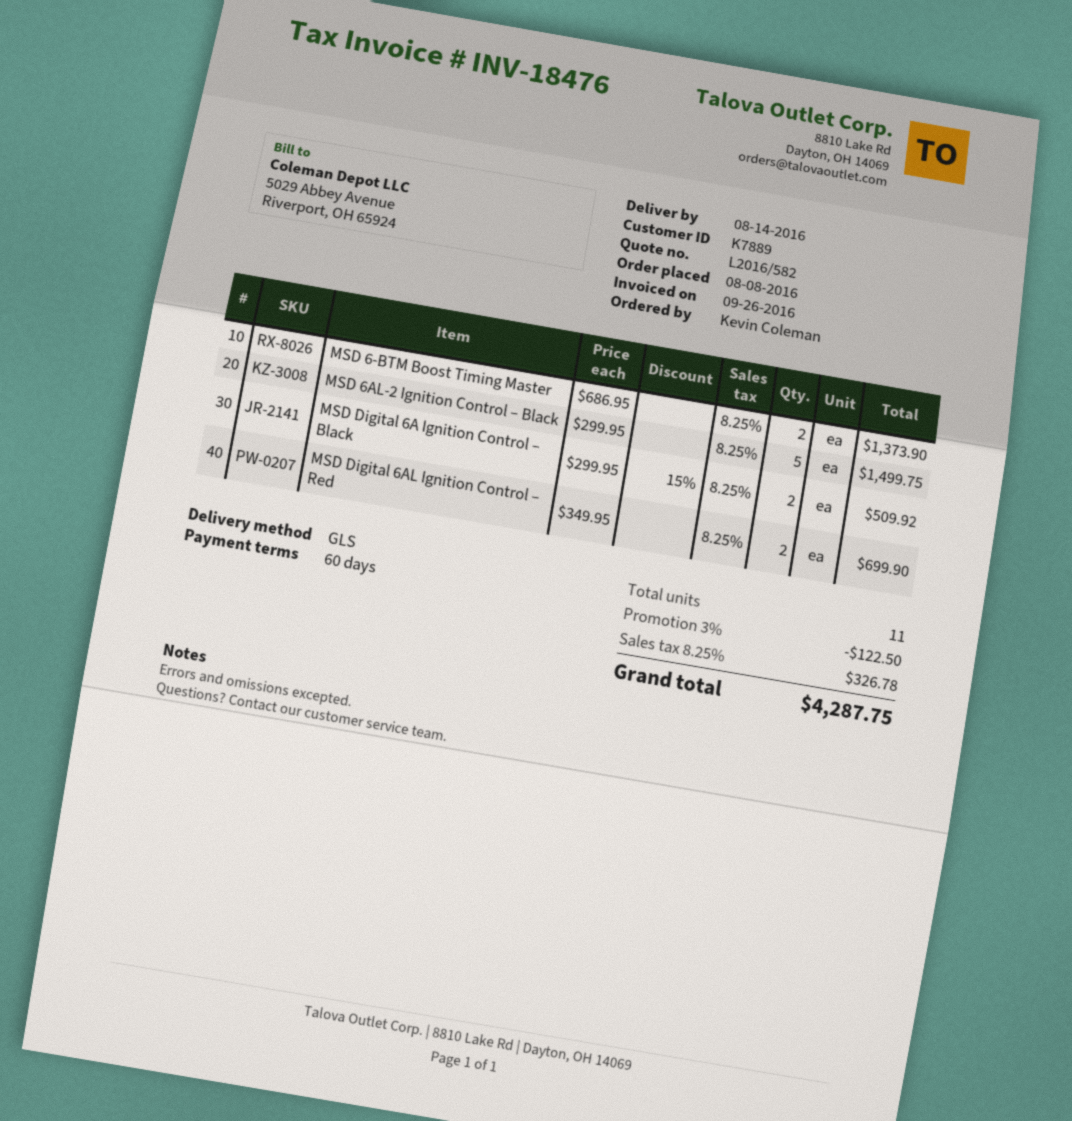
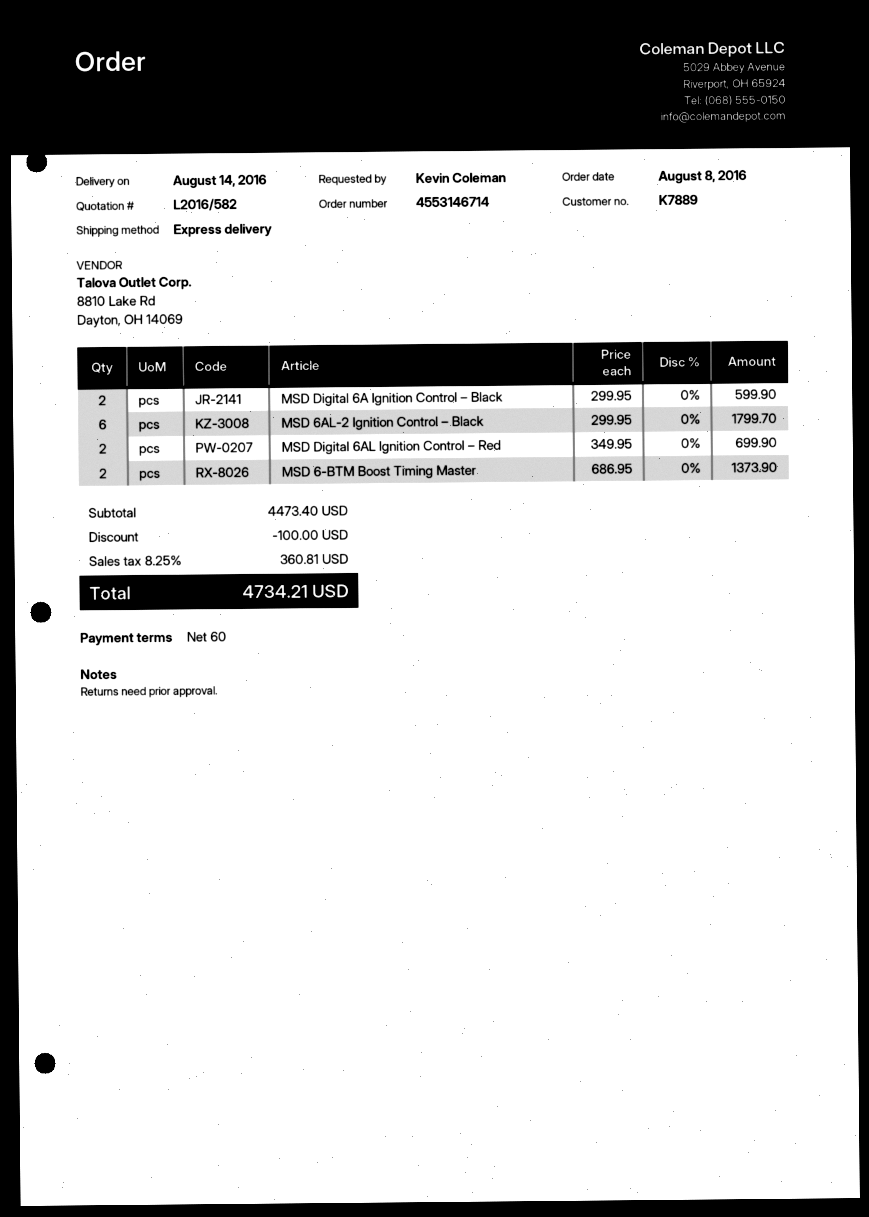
shipping method: GLS -> express
MSD 6AL-2 Ignition Control – Black: 5 x 299.95 = 1499.75 -> 6 x 299.95 = 1799.70
MSD Digital 6A Ignition Control – Black: 2 x 299.95 - 15% = 509.92 -> 2 x 299.95 = 599.90
discount: 122.50 -> 100.00
tax: 8.25% = 326.78 -> 8.25% = 360.81
total: 4287.75 -> 4734.21

